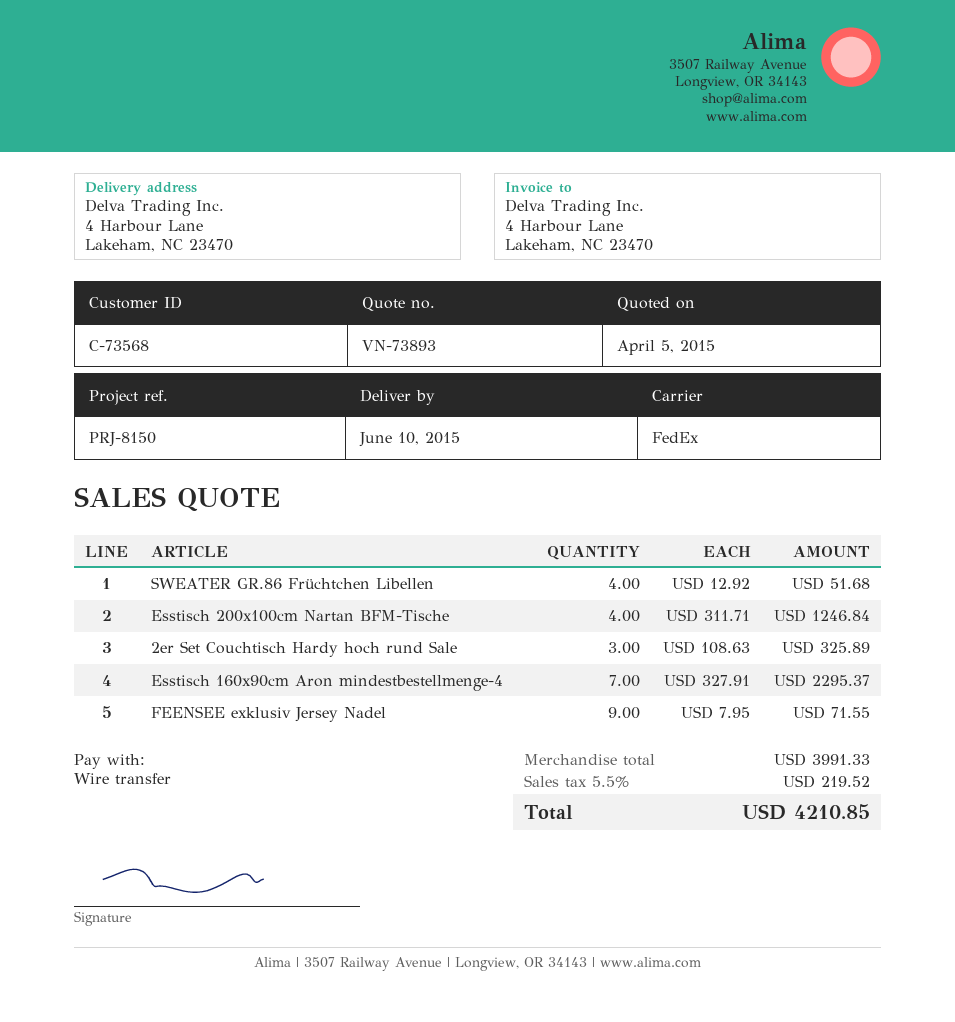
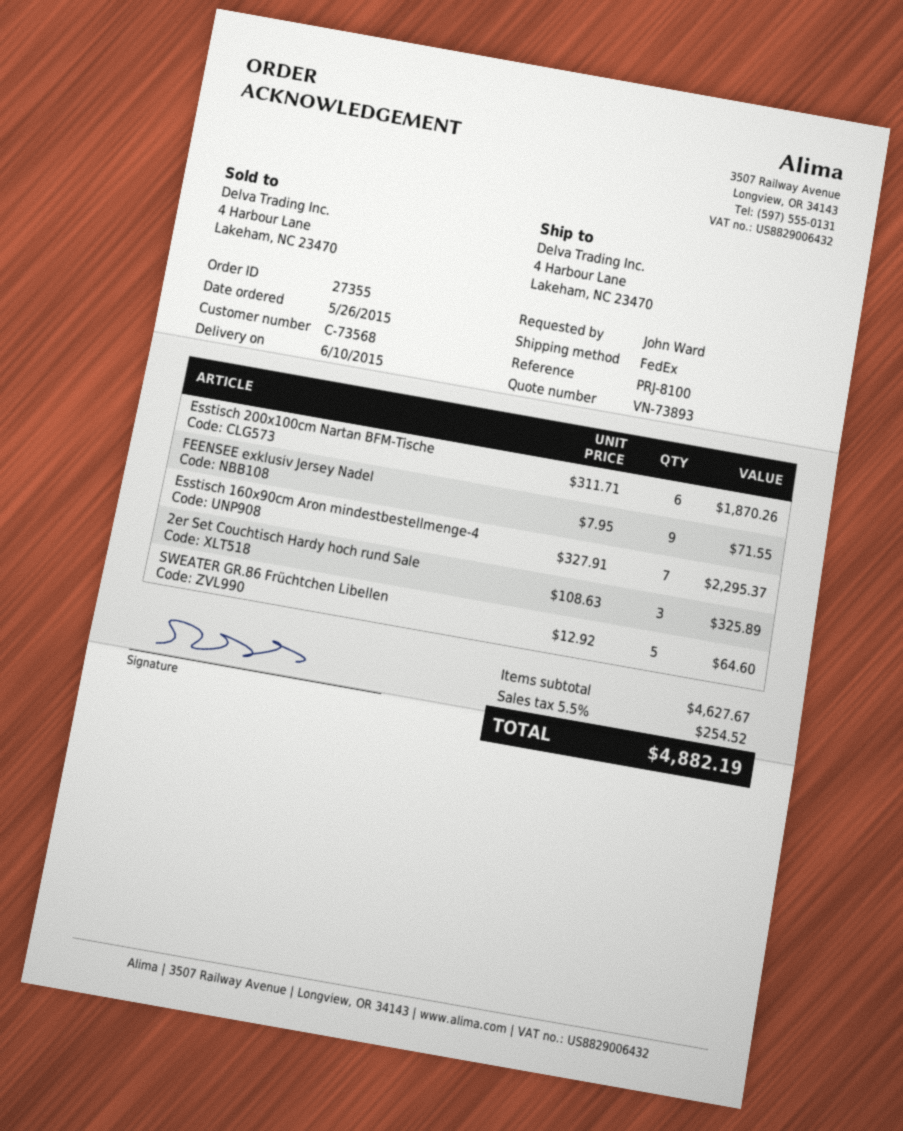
reference: PRJ-8150 -> PRJ-8100
SWEATER GR.86 Früchtchen Libellen: 4 x 12.92 = 51.68 -> 5 x 12.92 = 64.60
Esstisch 200x100cm Nartan BFM-Tische: 4 x 311.71 = 1246.84 -> 6 x 311.71 = 1870.26
subtotal: 3991.33 -> 4627.67
tax: 5.5% = 219.52 -> 5.5% = 254.52
total: 4210.85 -> 4882.19

